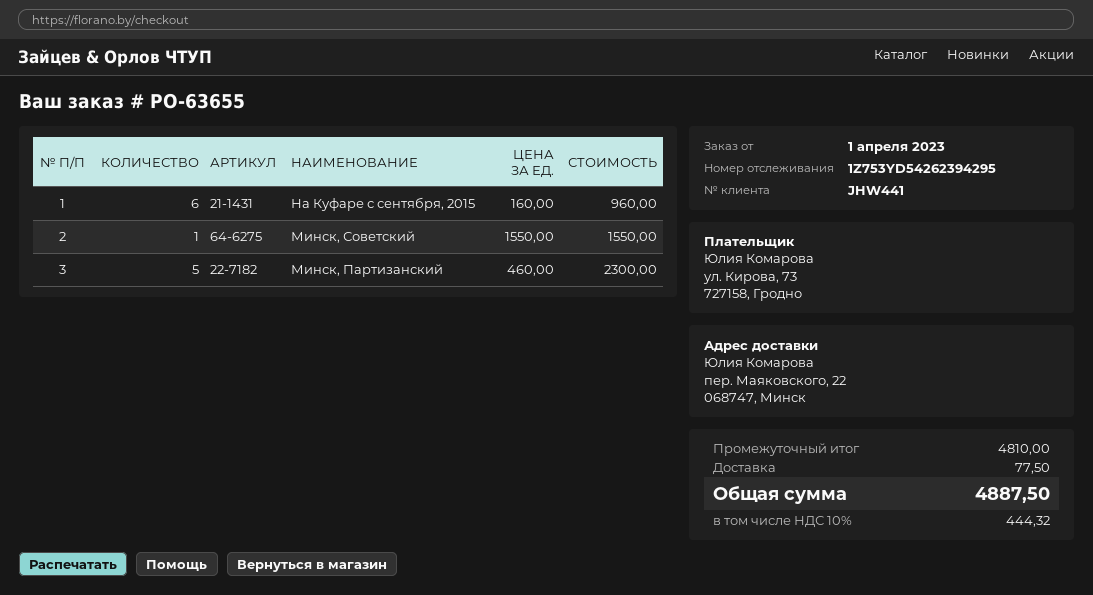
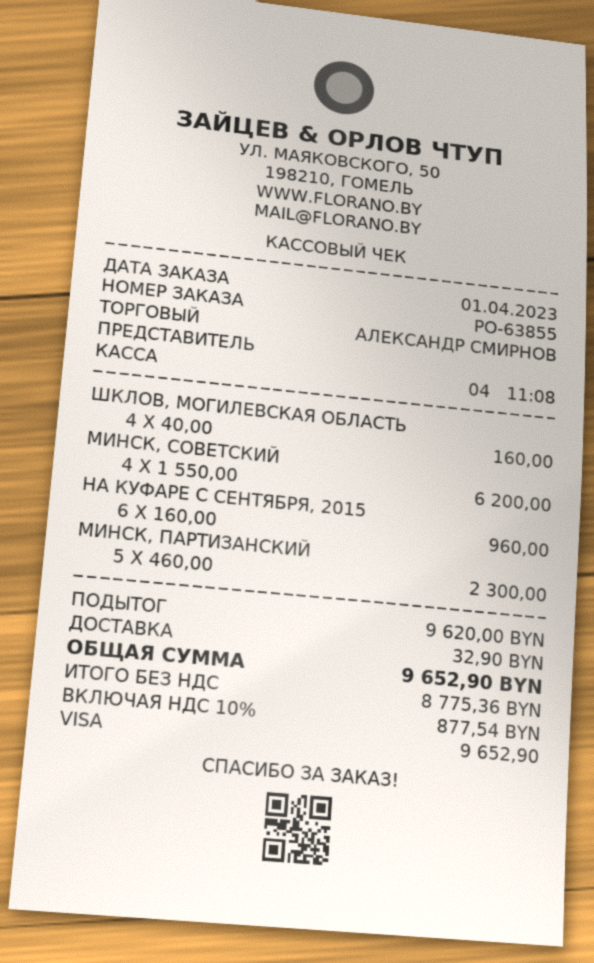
order number: PO-63655 -> PO-63855
Минск, Советский: 1 x 1550.00 = 1550.00 -> 4 x 1550.00 = 6200.00
ШКЛОВ, МОГИЛЕВСКАЯ ОБЛАСТЬ: none -> 4 x 40.00 = 160.00
subtotal: 4810.00 -> 9620.00
shipping: 77.50 -> 32.90
tax: 10% = 444.32 -> 10% = 877.54
total: 4887.50 -> 9652.90

